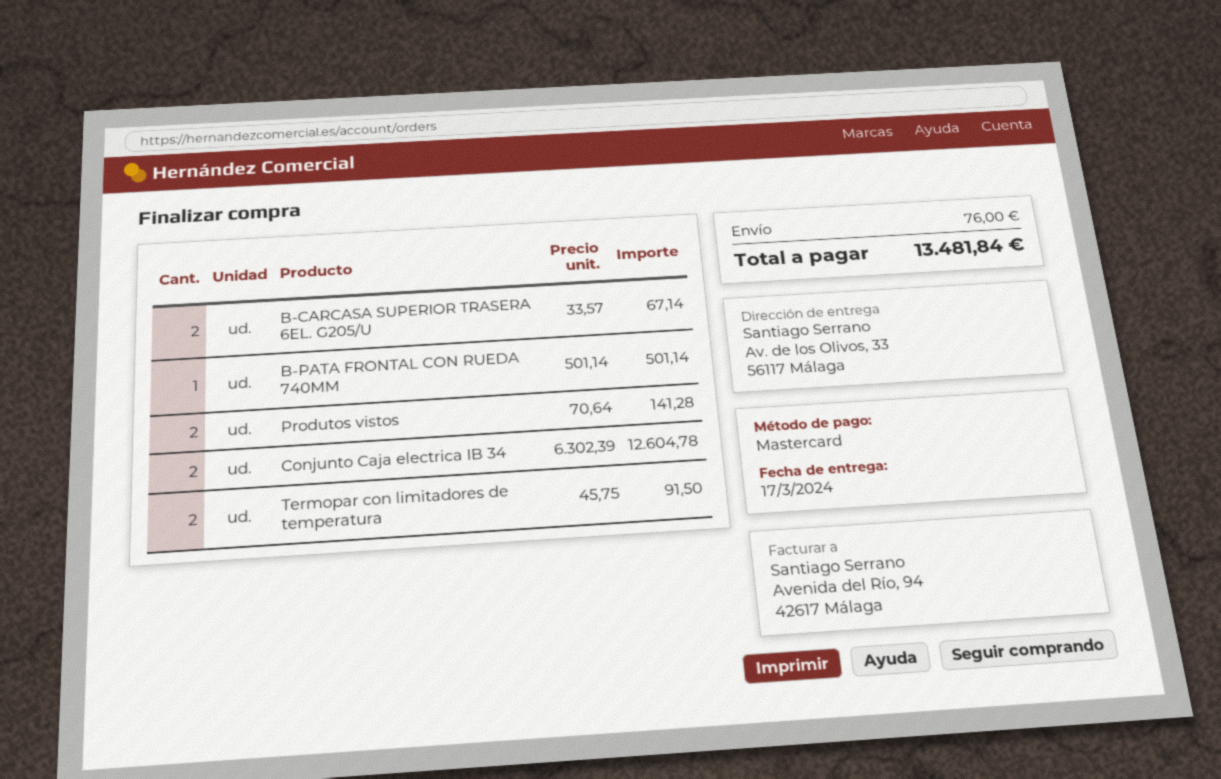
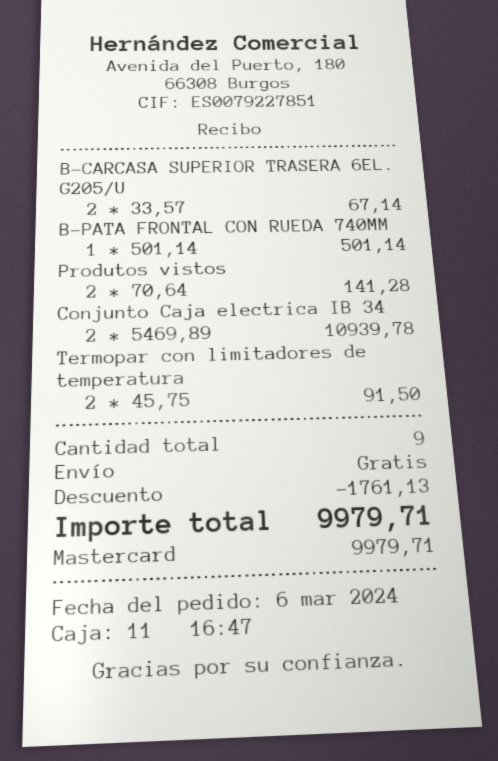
Conjunto Caja electrica IB 34: 2 x 6302.39 = 12604.78 -> 2 x 5469.89 = 10939.78
discount: none -> 1761.13
shipping: 76.00 -> 0.00
total: 13481.84 -> 9979.71

